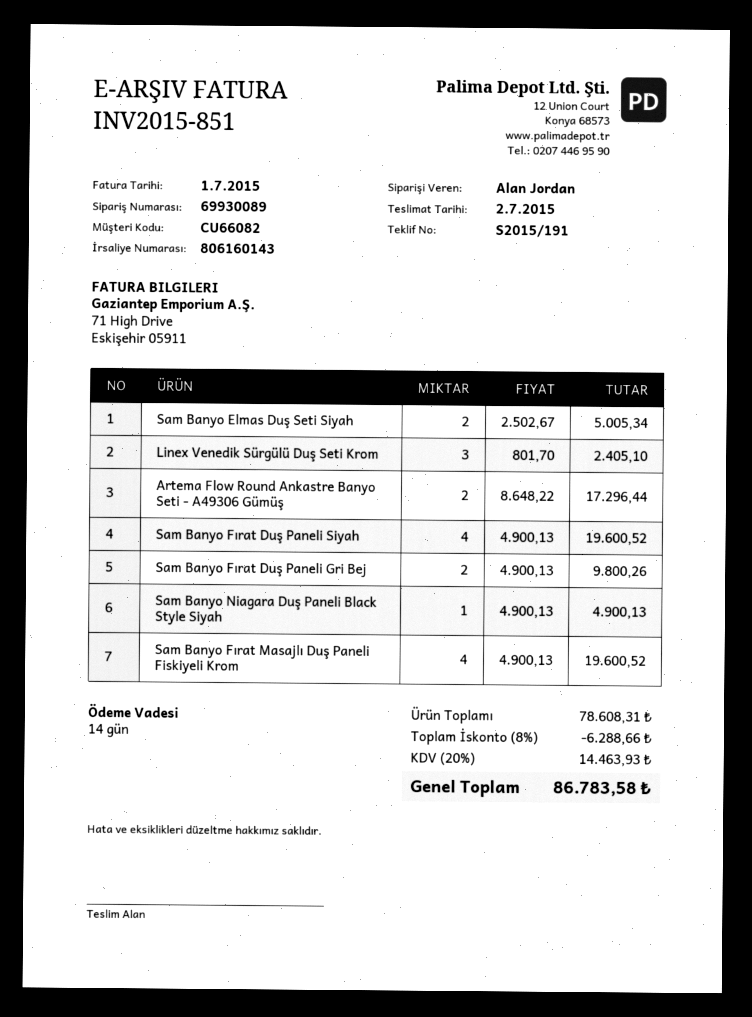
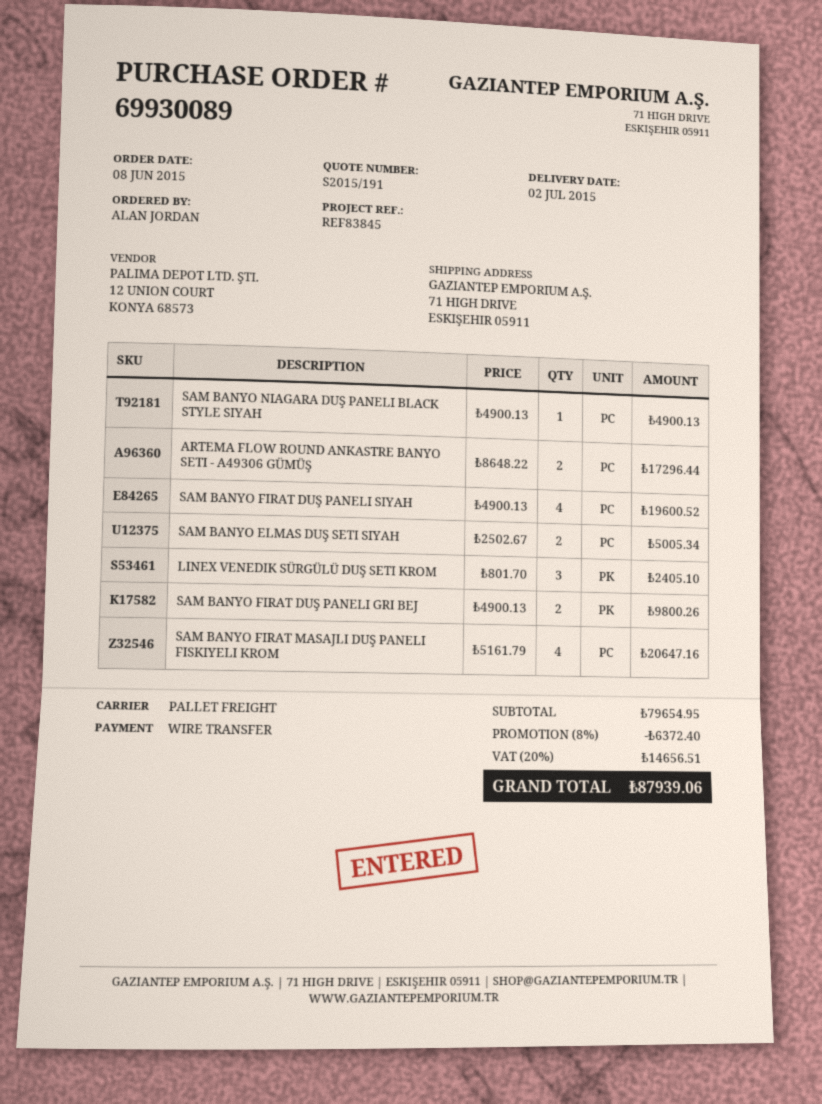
Sam Banyo Fırat Masajlı Duş Paneli Fiskiyeli Krom: 4 x 4900.13 = 19600.52 -> 4 x 5161.79 = 20647.16
subtotal: 78608.31 -> 79654.95
discount: 8% = 6288.66 -> 8% = 6372.40
tax: 20% = 14463.93 -> 20% = 14656.51
total: 86783.58 -> 87939.06

